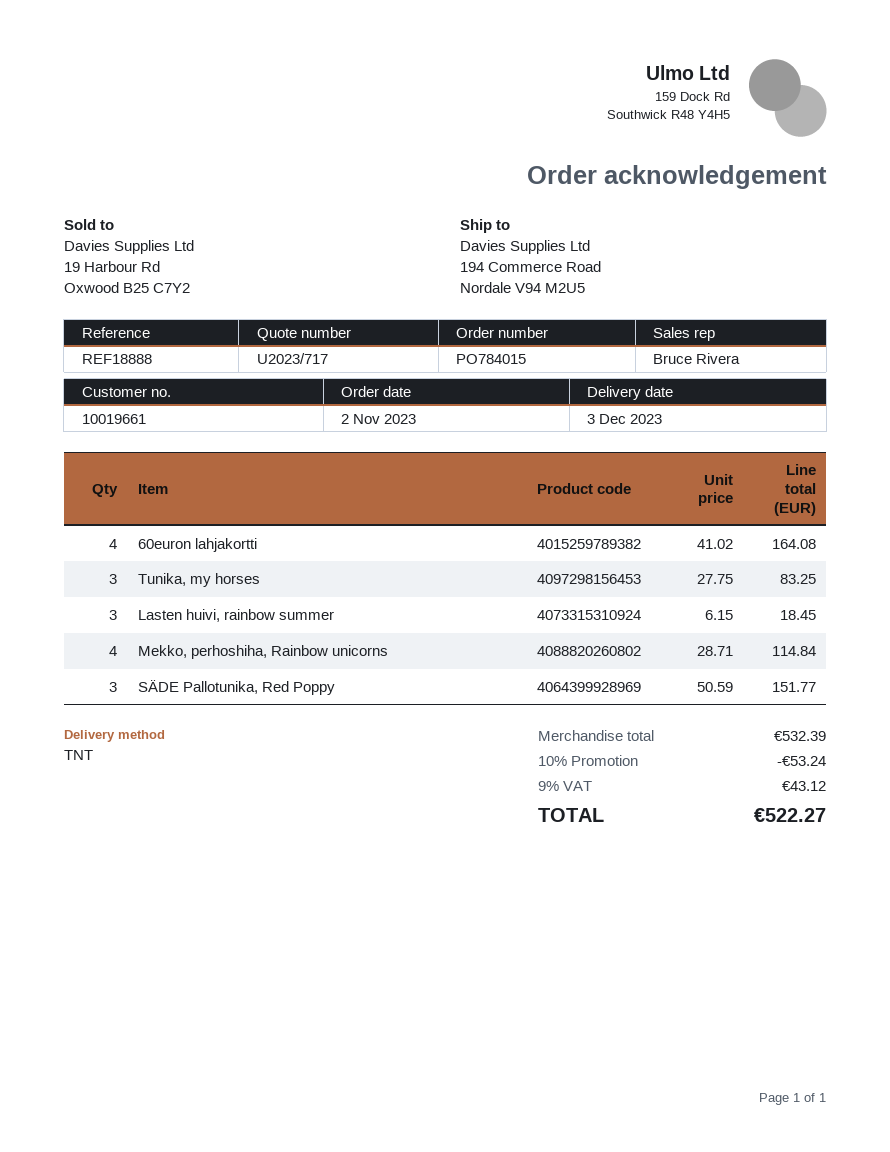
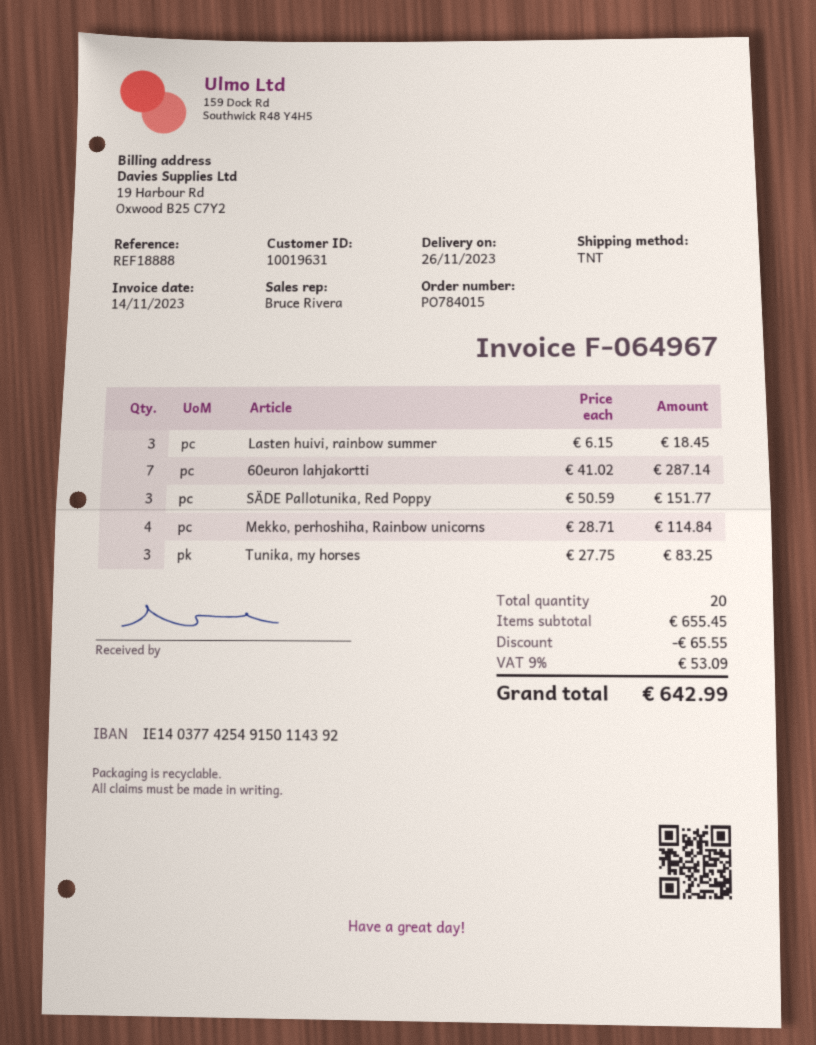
delivery date: 2023-12-03 -> 2023-11-26
customer number: 10019661 -> 10019631
60euron lahjakortti: 4 x 41.02 = 164.08 -> 7 x 41.02 = 287.14
subtotal: 532.39 -> 655.45
discount: 53.24 -> 65.55
tax: 9% = 43.12 -> 9% = 53.09
total: 522.27 -> 642.99

